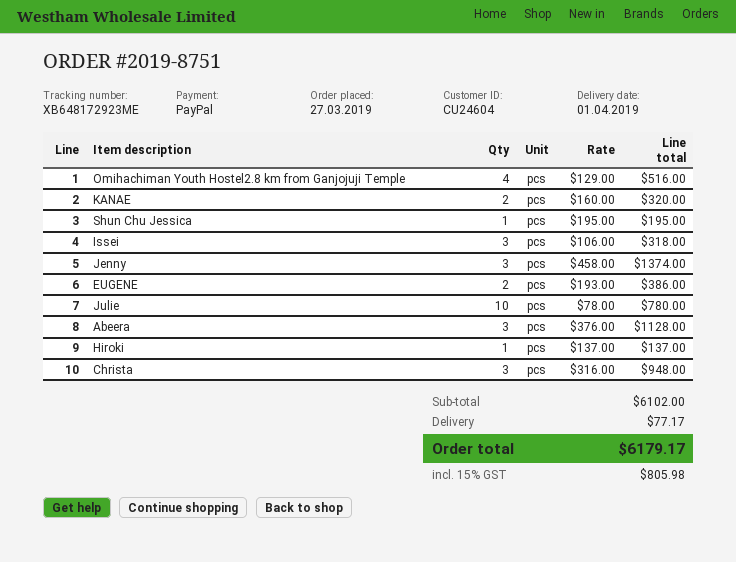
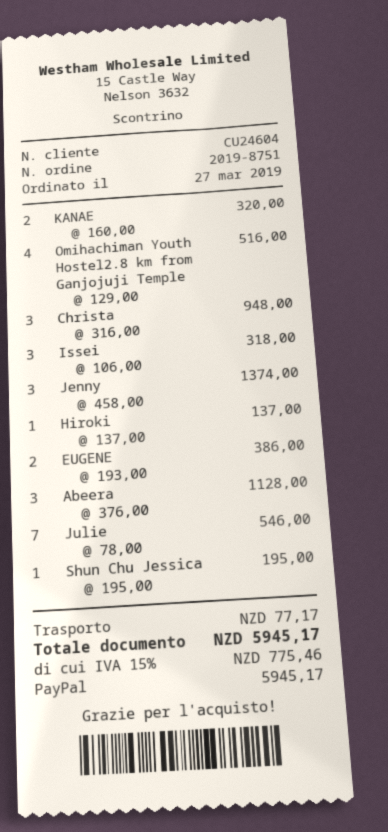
Julie: 10 x 78.00 = 780.00 -> 7 x 78.00 = 546.00
tax: 15% = 805.98 -> 15% = 775.46
total: 6179.17 -> 5945.17

